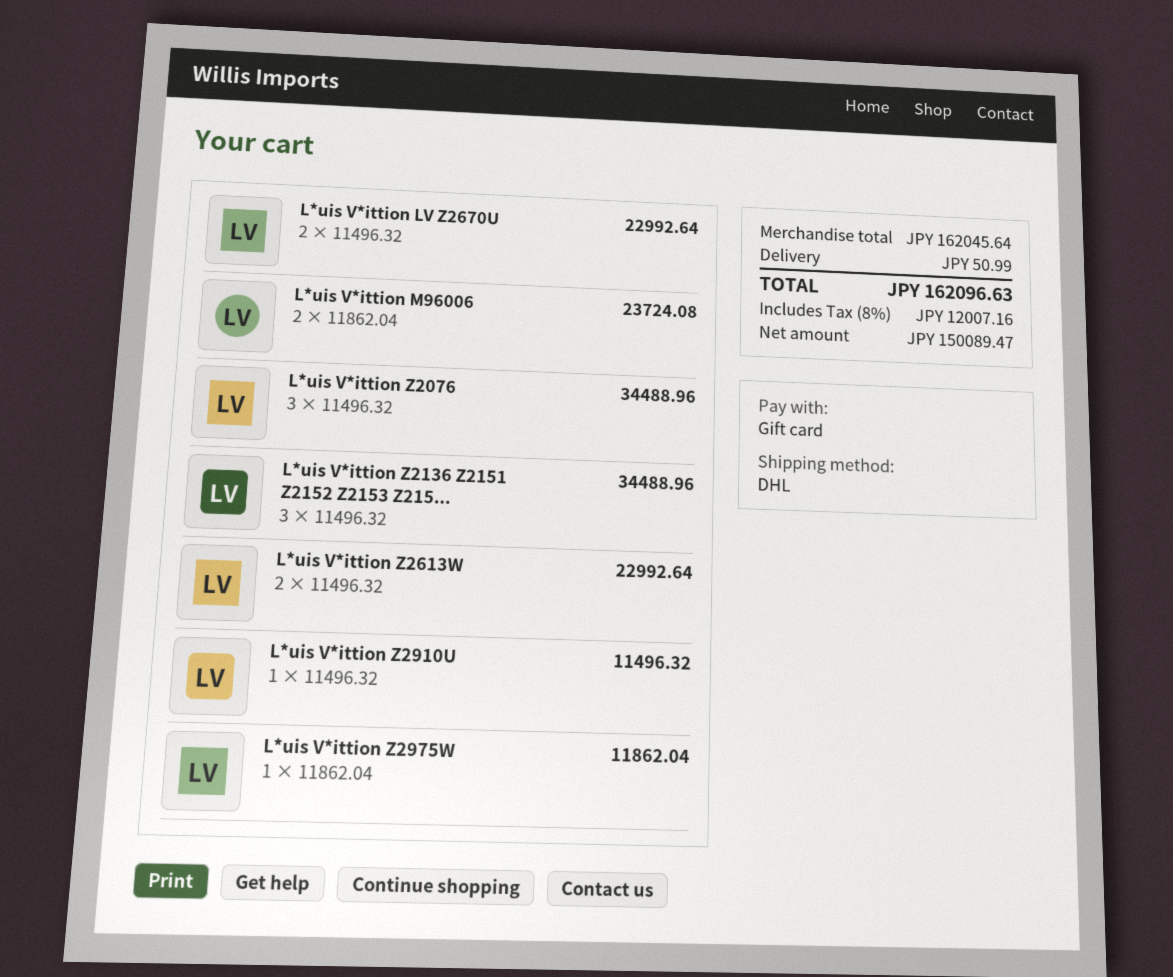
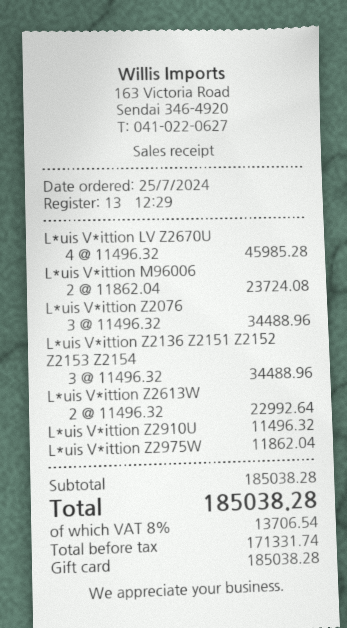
L*uis V*ittion LV Z2670U: 2 x 11496.32 = 22992.64 -> 4 x 11496.32 = 45985.28
subtotal: 162045.64 -> 185038.28
shipping: 50.99 -> none
net: 150089.47 -> 171331.74
tax: 8% = 12007.16 -> 8% = 13706.54
total: 162096.63 -> 185038.28

